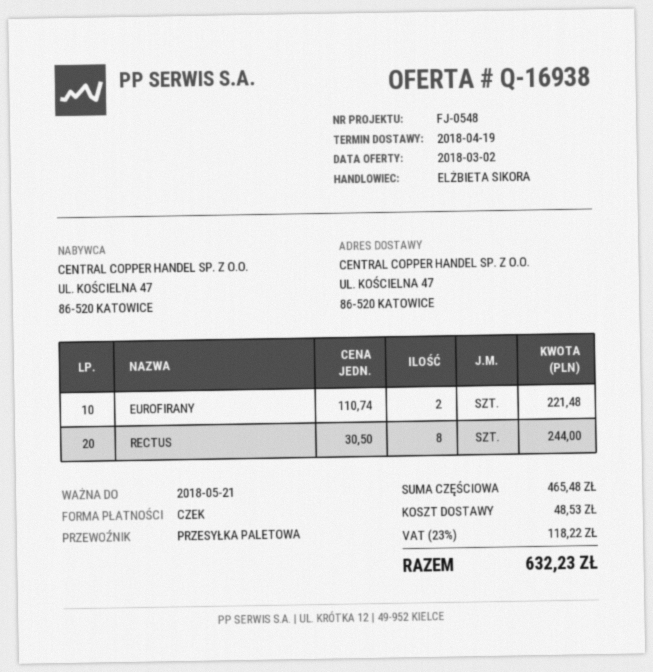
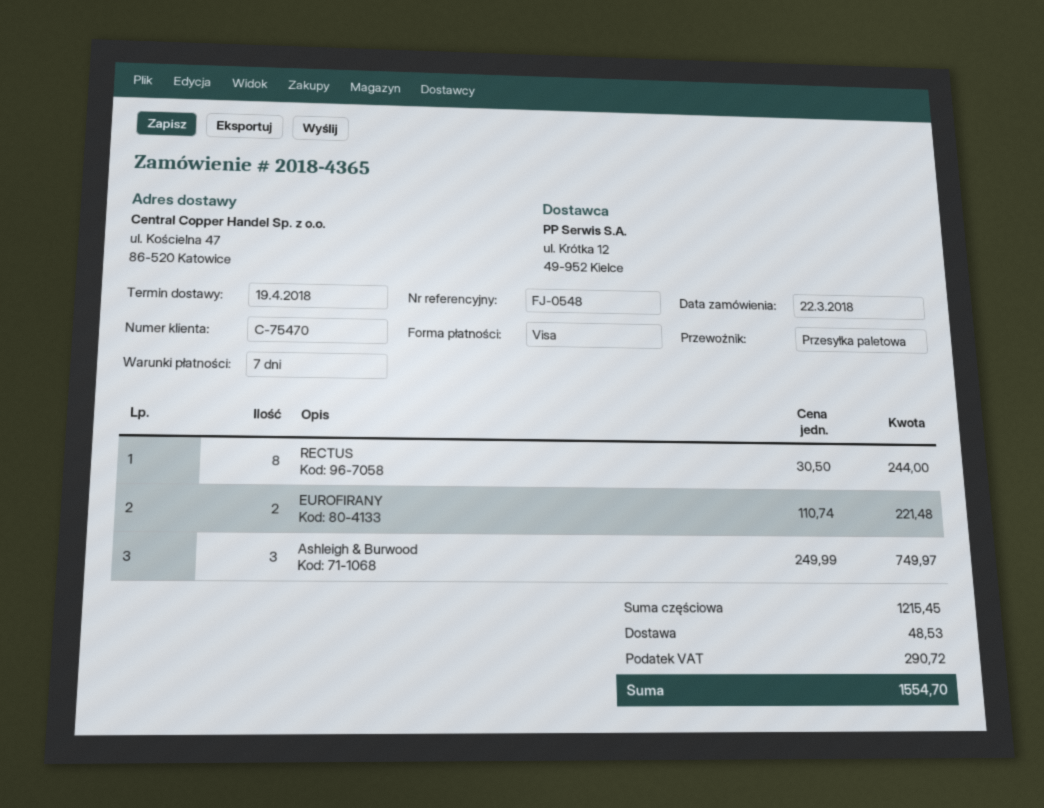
payment method: cheque -> Visa
Ashleigh & Burwood: none -> 3 x 249.99 = 749.97
subtotal: 465.48 -> 1215.45
tax: 118.22 -> 290.72
total: 632.23 -> 1554.70

